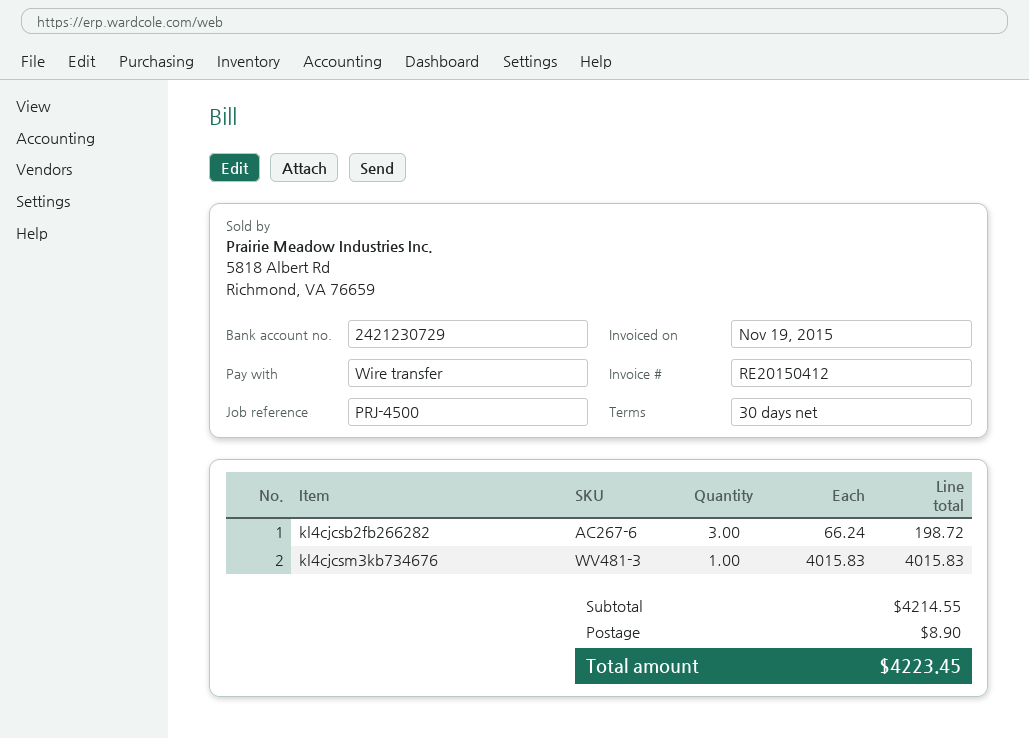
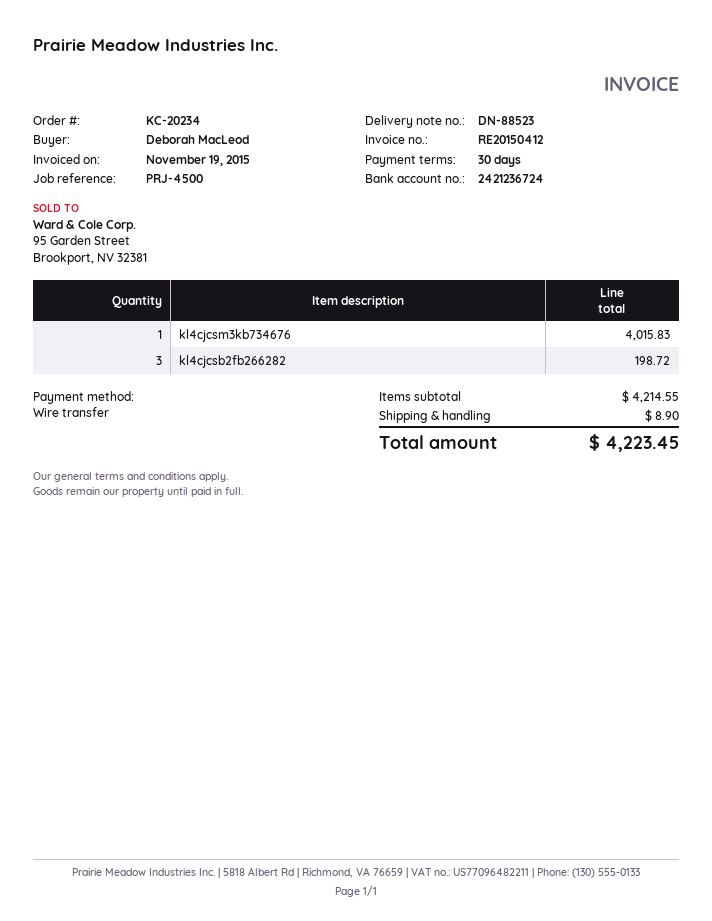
bank account: 2421230729 -> 2421236724

